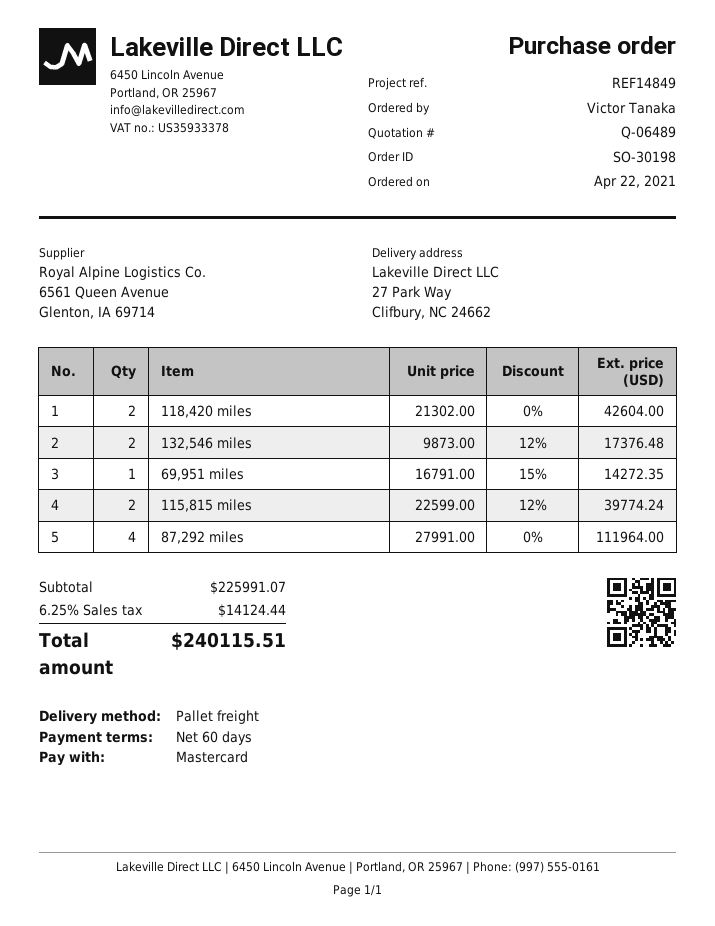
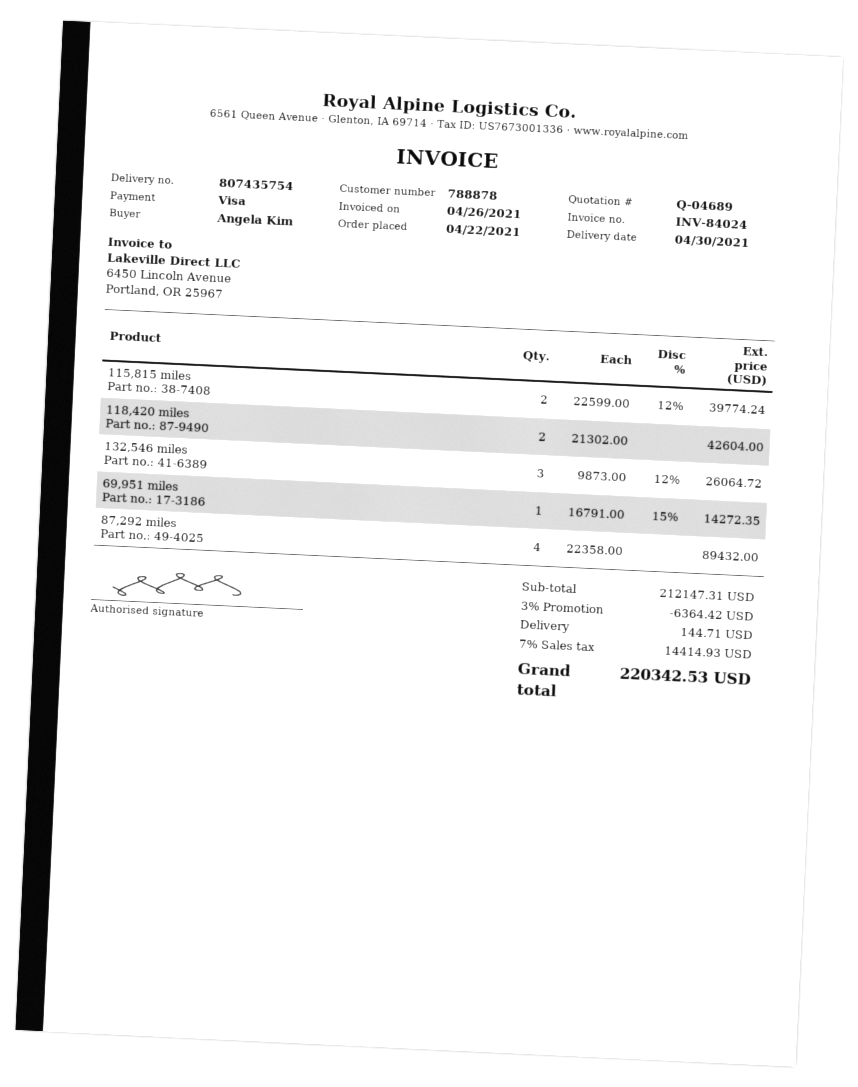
quote number: Q-06489 -> Q-04689
ordered by: Victor Tanaka -> Angela Kim
payment method: Mastercard -> Visa
132,546 miles: 2 x 9873.00 - 12% = 17376.48 -> 3 x 9873.00 - 12% = 26064.72
87,292 miles: 4 x 27991.00 = 111964.00 -> 4 x 22358.00 = 89432.00
subtotal: 225991.07 -> 212147.31
discount: none -> 3% = 6364.42
shipping: none -> 144.71
tax: 6.25% = 14124.44 -> 7% = 14414.93
total: 240115.51 -> 220342.53

